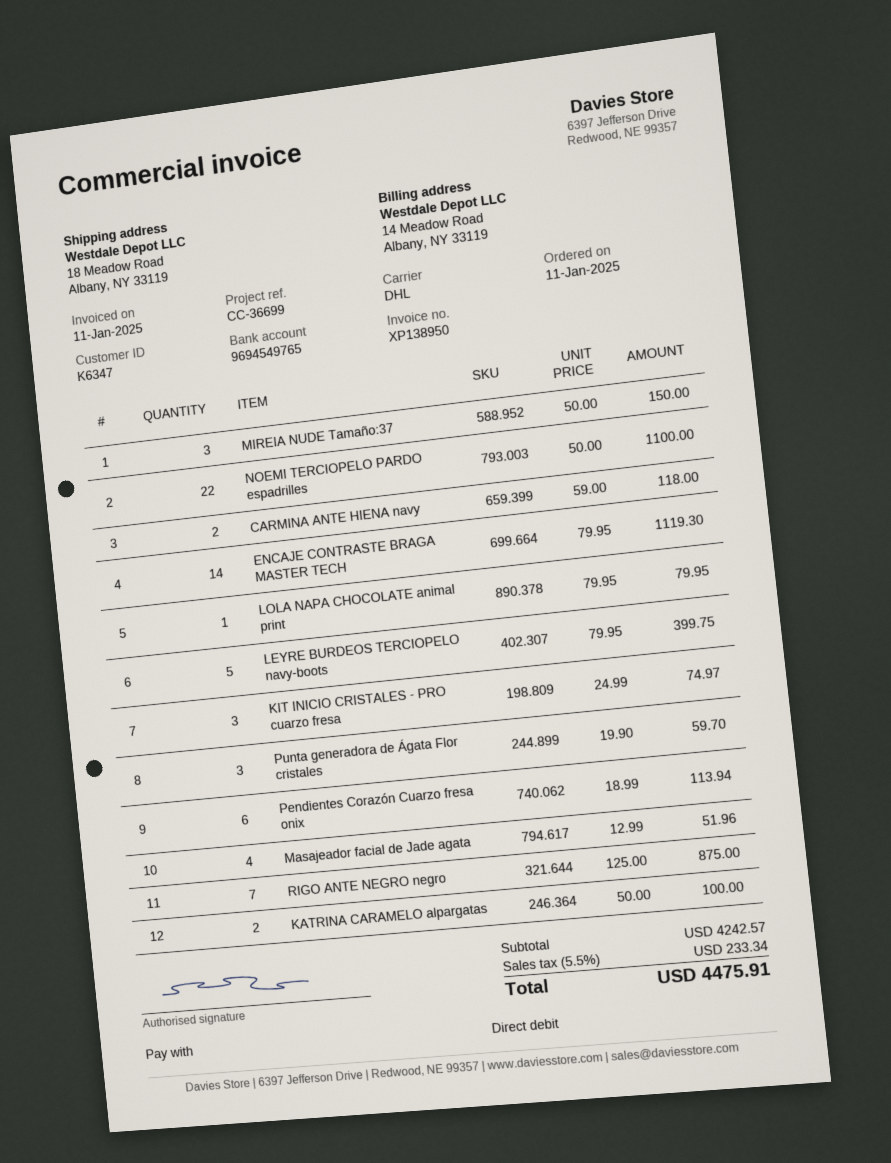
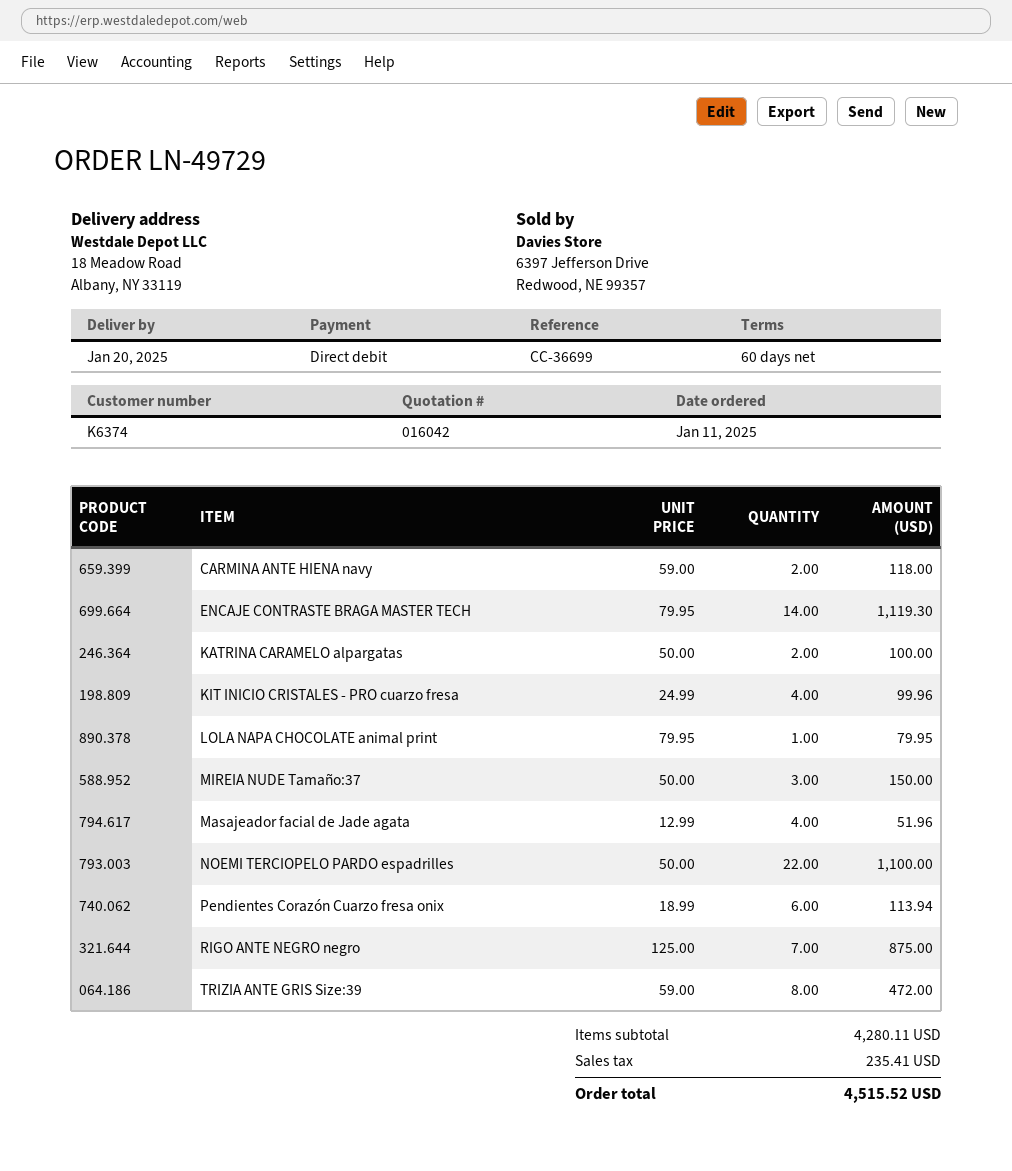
customer number: K6347 -> K6374
LEYRE BURDEOS TERCIOPELO navy-boots: 5 x 79.95 = 399.75 -> none
KIT INICIO CRISTALES - PRO cuarzo fresa: 3 x 24.99 = 74.97 -> 4 x 24.99 = 99.96
Punta generadora de Ágata Flor cristales: 3 x 19.90 = 59.70 -> none
TRIZIA ANTE GRIS Size:39: none -> 8 x 59.00 = 472.00
subtotal: 4242.57 -> 4280.11
tax: 233.34 -> 235.41
total: 4475.91 -> 4515.52

